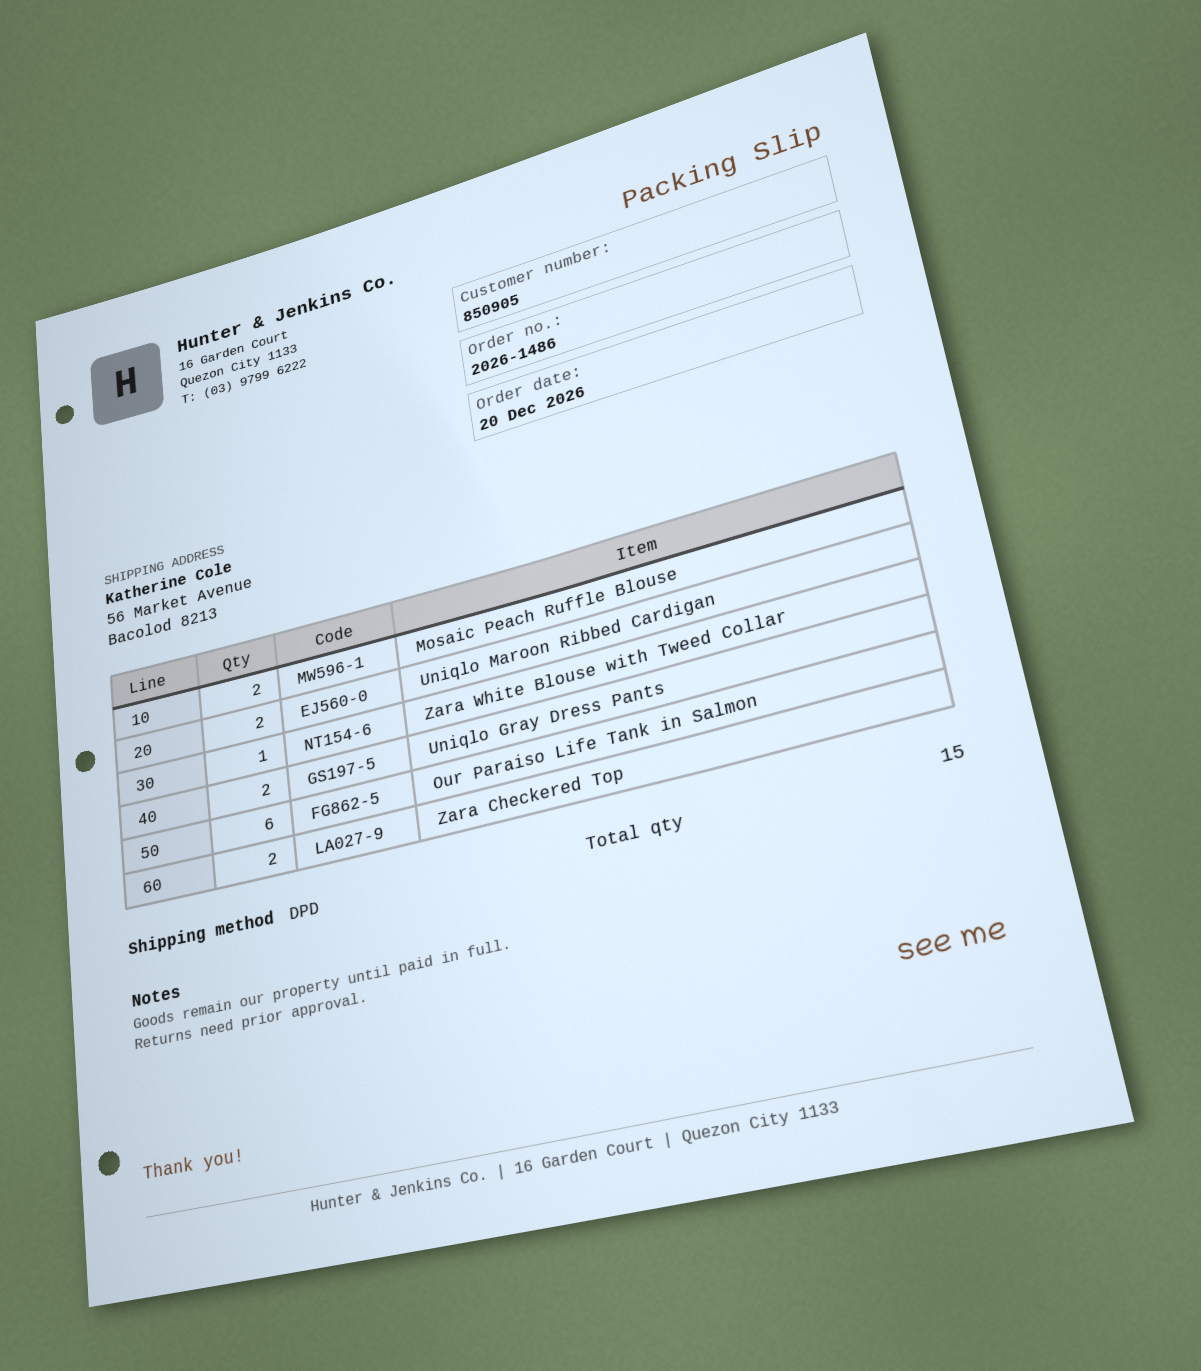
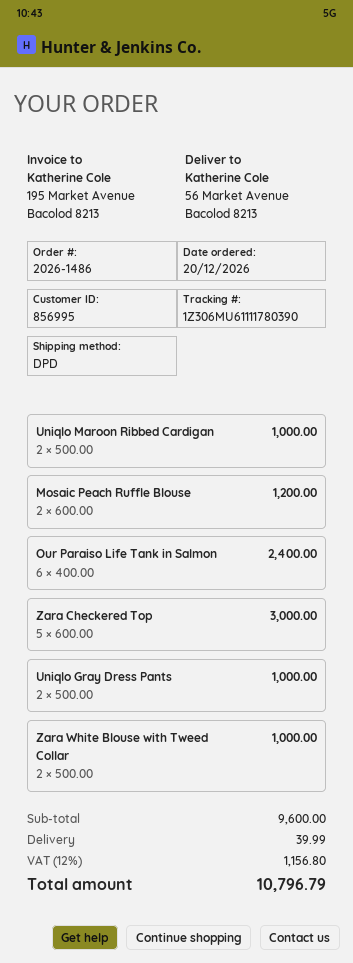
customer number: 850905 -> 856995
Zara White Blouse with Tweed Collar: 1 -> 2
Zara Checkered Top: 2 -> 5

